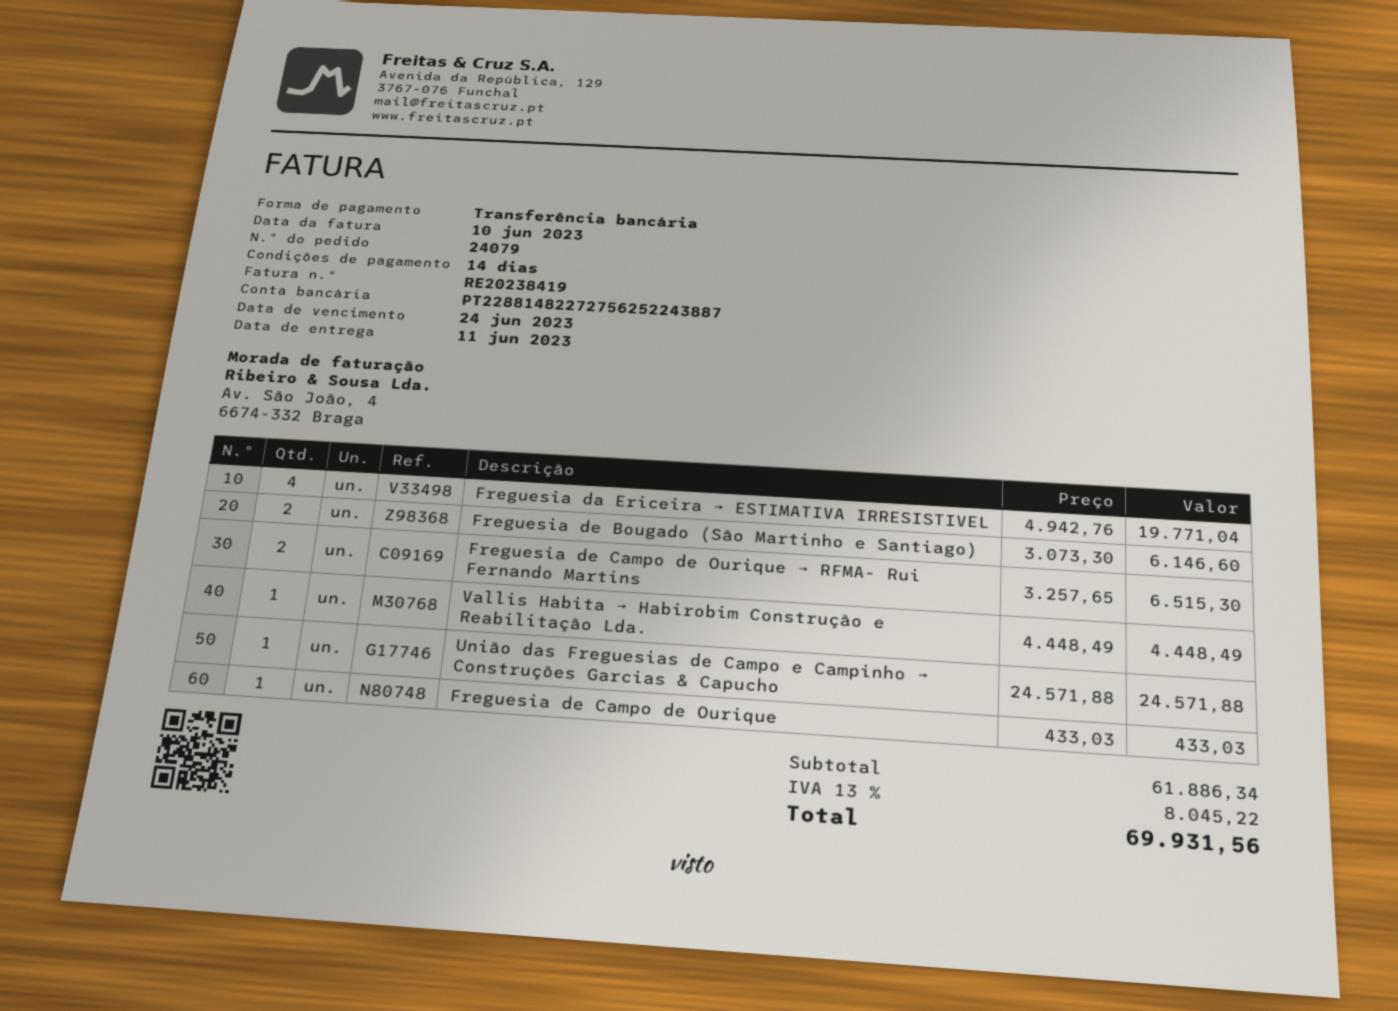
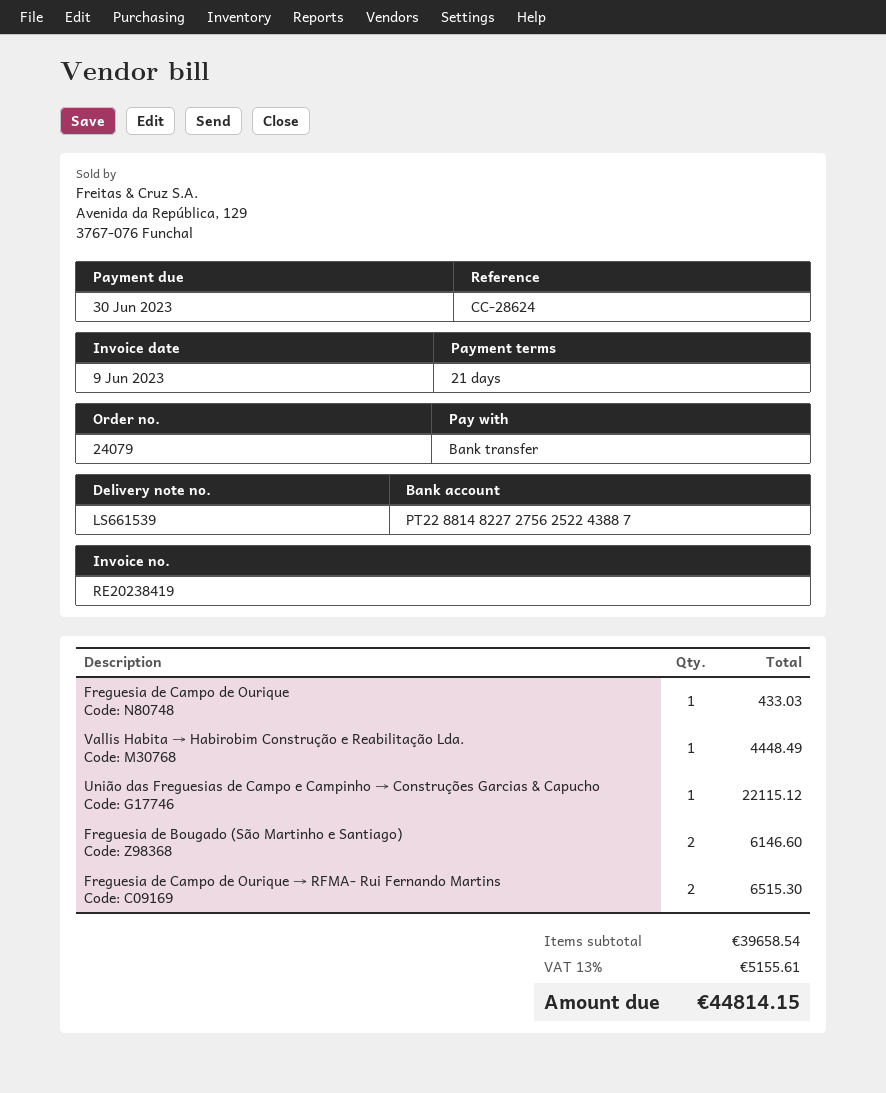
invoice date: 2023-06-10 -> 2023-06-09
payment terms: 14 days -> 21 days
due date: 2023-06-24 -> 2023-06-30
Freguesia da Ericeira → ESTIMATIVA IRRESISTIVEL: 4 for 19771.04 -> none
União das Freguesias de Campo e Campinho → Construções Garcias & Capucho: 1 for 24571.88 -> 1 for 22115.12
subtotal: 61886.34 -> 39658.54
tax: 13% = 8045.22 -> 13% = 5155.61
total: 69931.56 -> 44814.15

